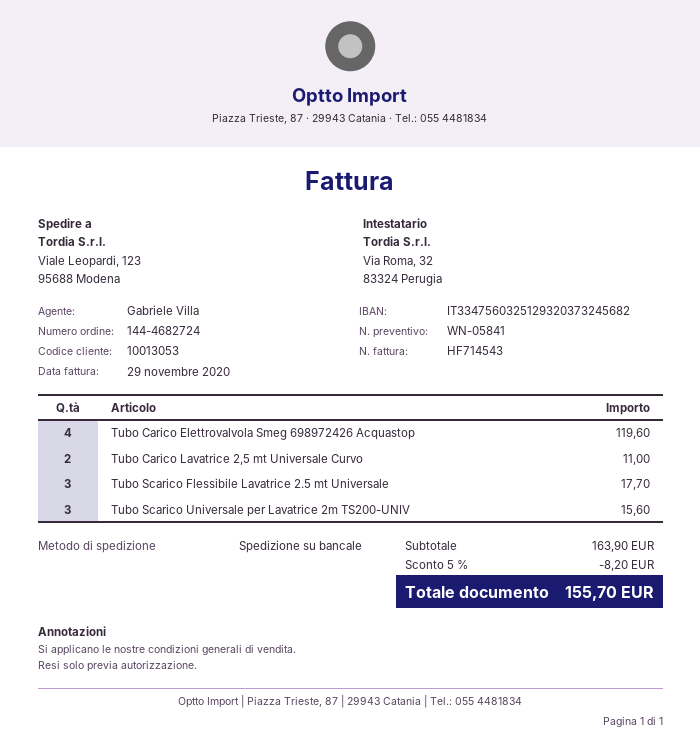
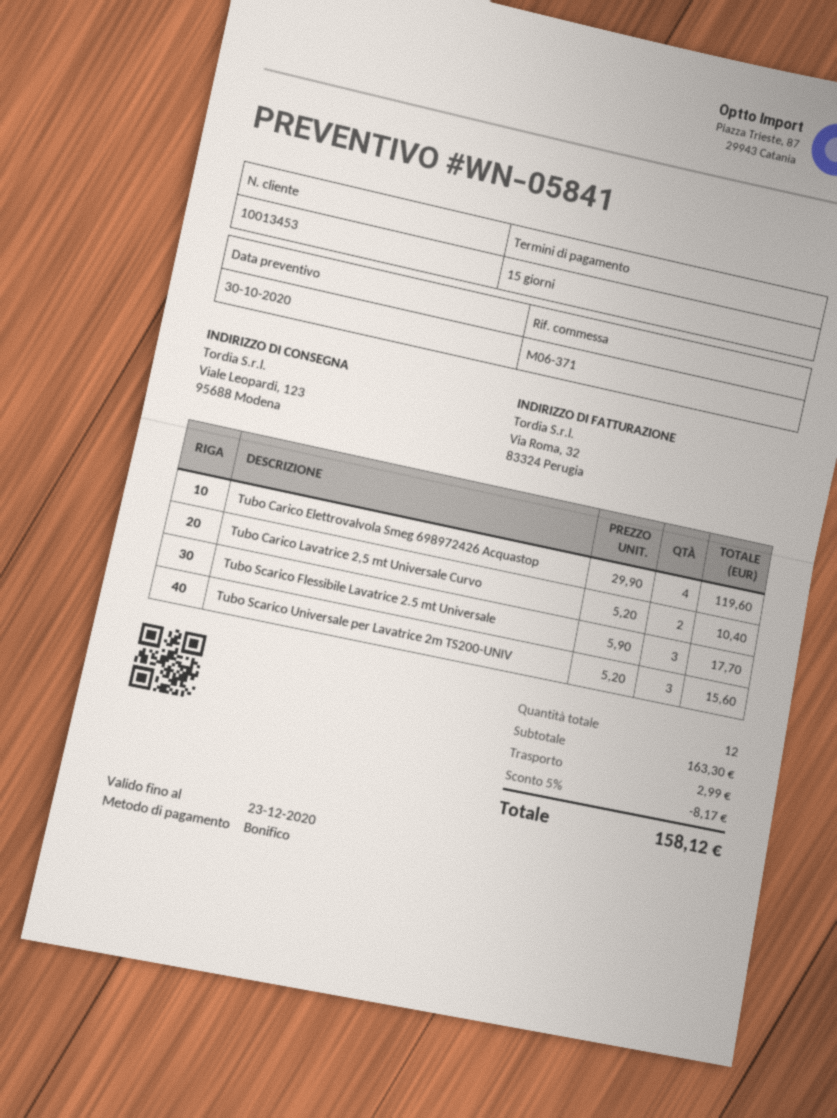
customer number: 10013053 -> 10013453
Tubo Carico Lavatrice 2,5 mt Universale Curvo: 2 for 11.00 -> 2 for 10.40
subtotal: 163.90 -> 163.30
discount: 5% = 8.20 -> 5% = 8.17
shipping: none -> 2.99
total: 155.70 -> 158.12

